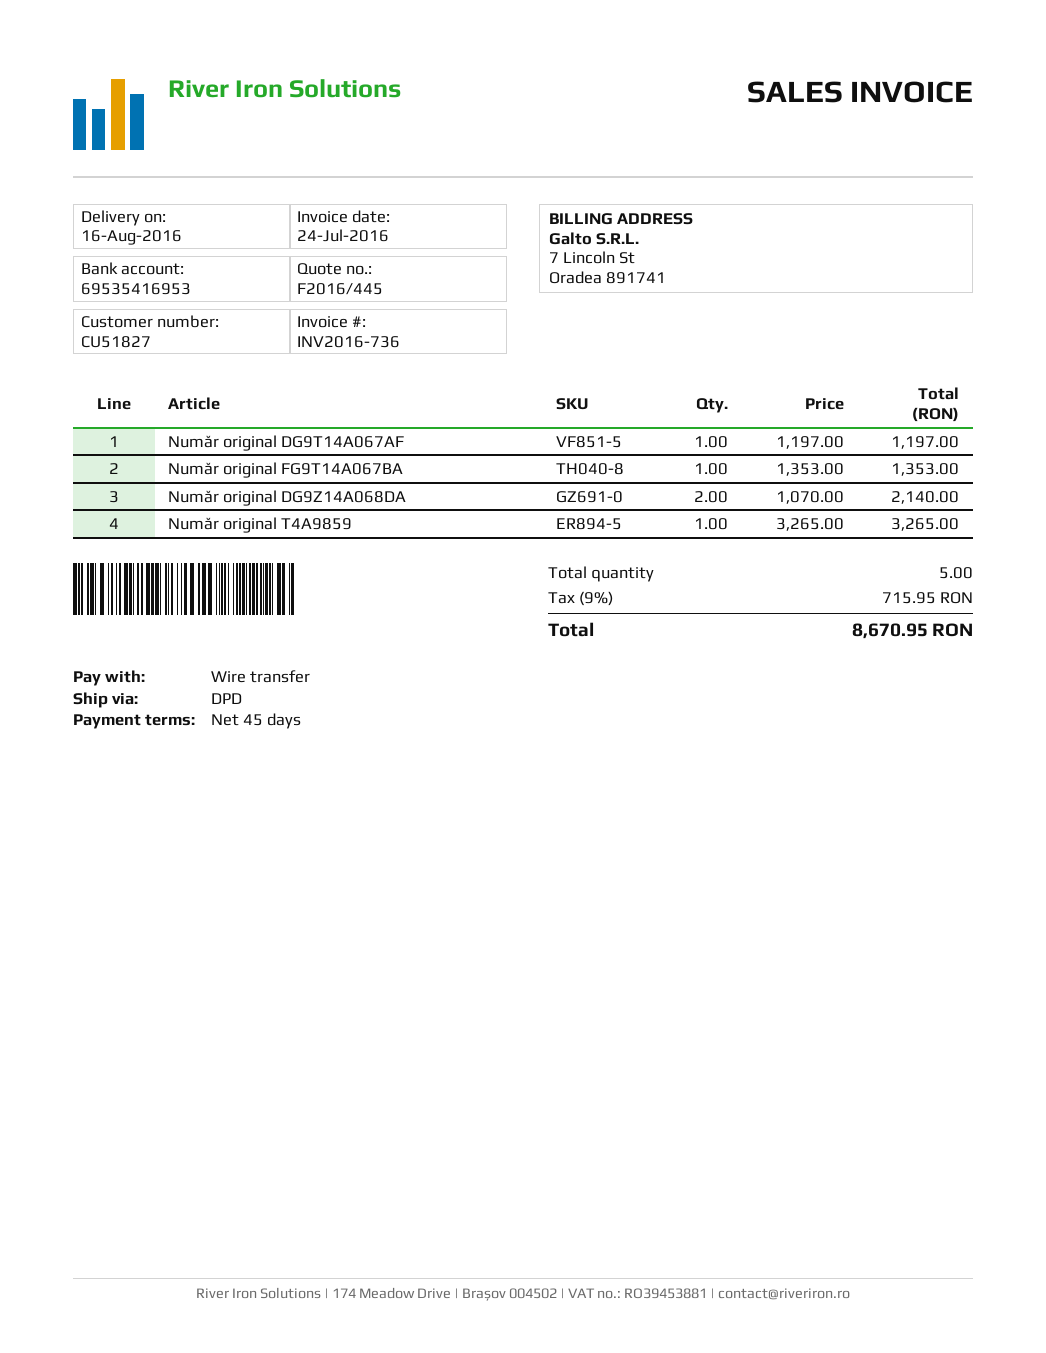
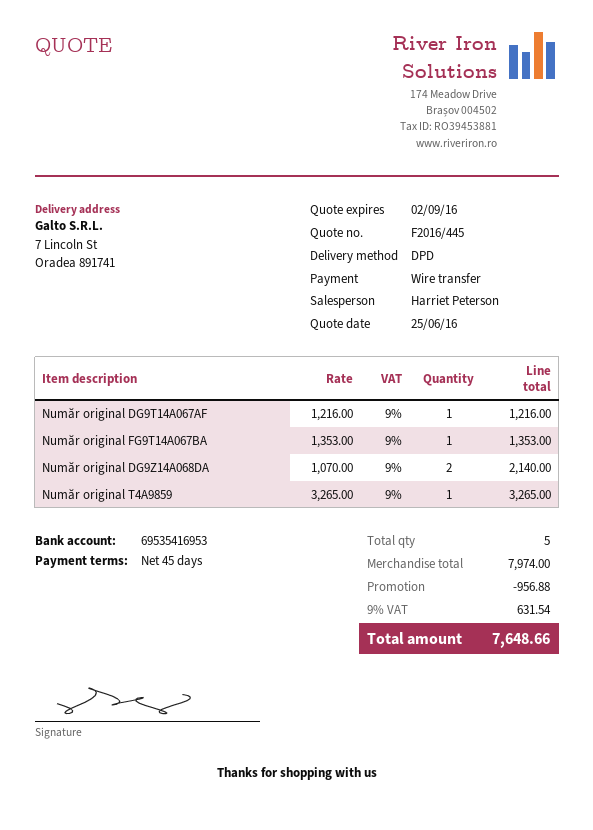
Număr original DG9T14A067AF: 1 x 1197.00 = 1197.00 -> 1 x 1216.00 = 1216.00
discount: none -> 956.88
tax: 9% = 715.95 -> 9% = 631.54
total: 8670.95 -> 7648.66

